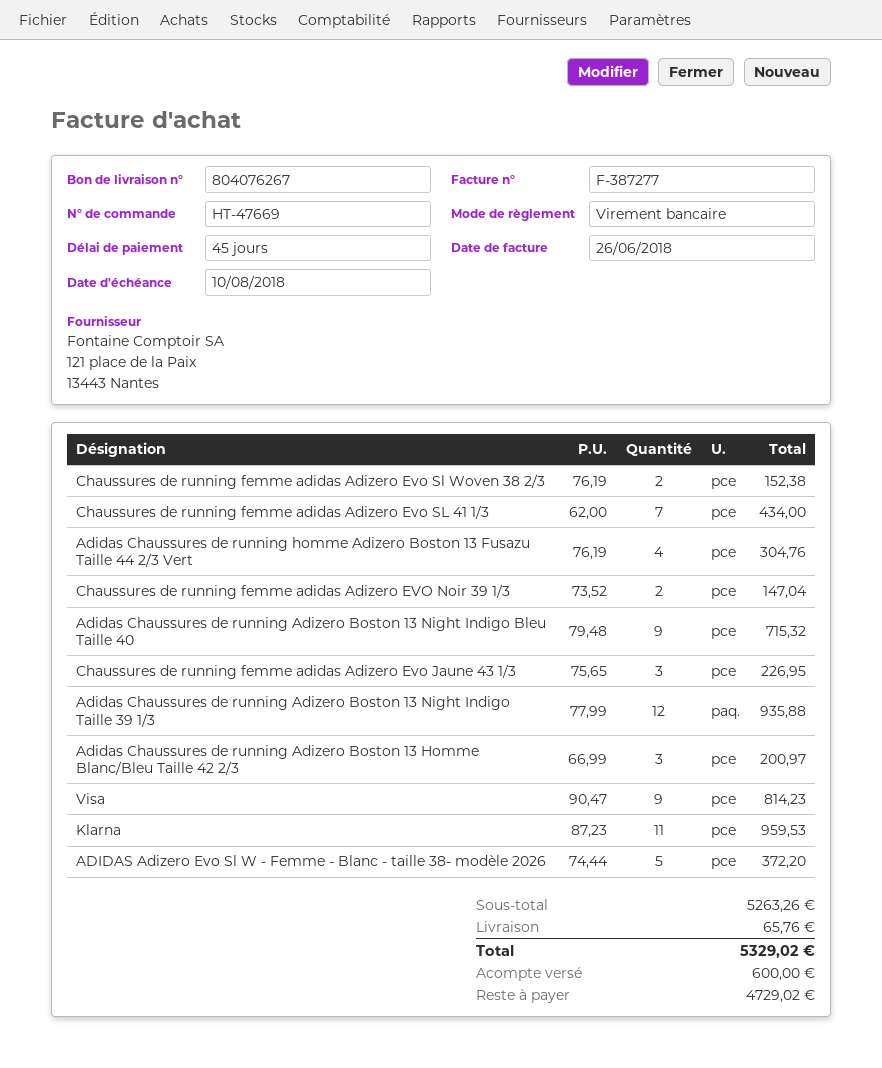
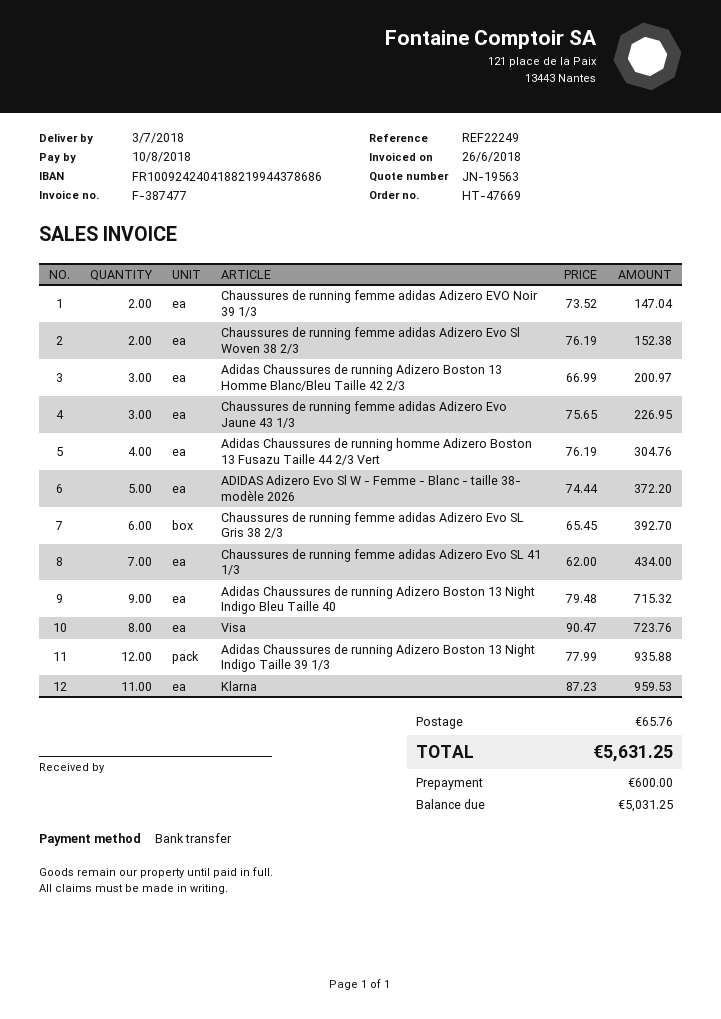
invoice number: F-387277 -> F-387477
Visa: 9 x 90.47 = 814.23 -> 8 x 90.47 = 723.76
Chaussures de running femme adidas Adizero Evo SL Gris 38 2/3: none -> 6 x 65.45 = 392.70
total: 5329.02 -> 5631.25
balance: 4729.02 -> 5031.25

